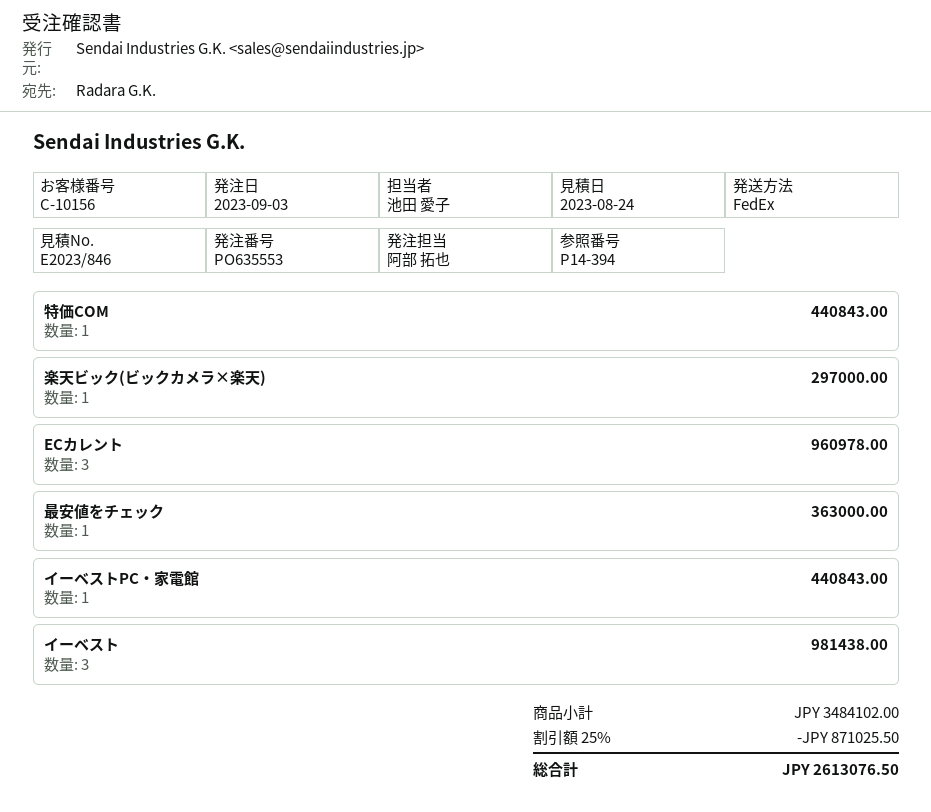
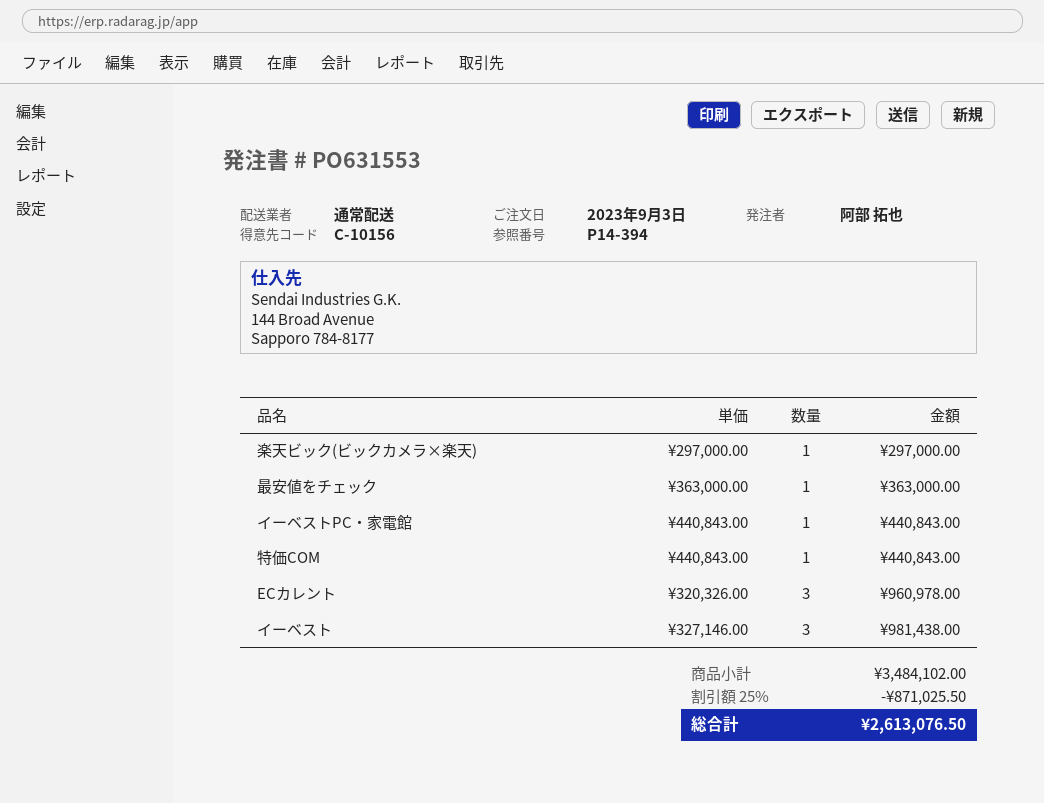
order number: PO635553 -> PO631553
shipping method: FedEx -> standard

